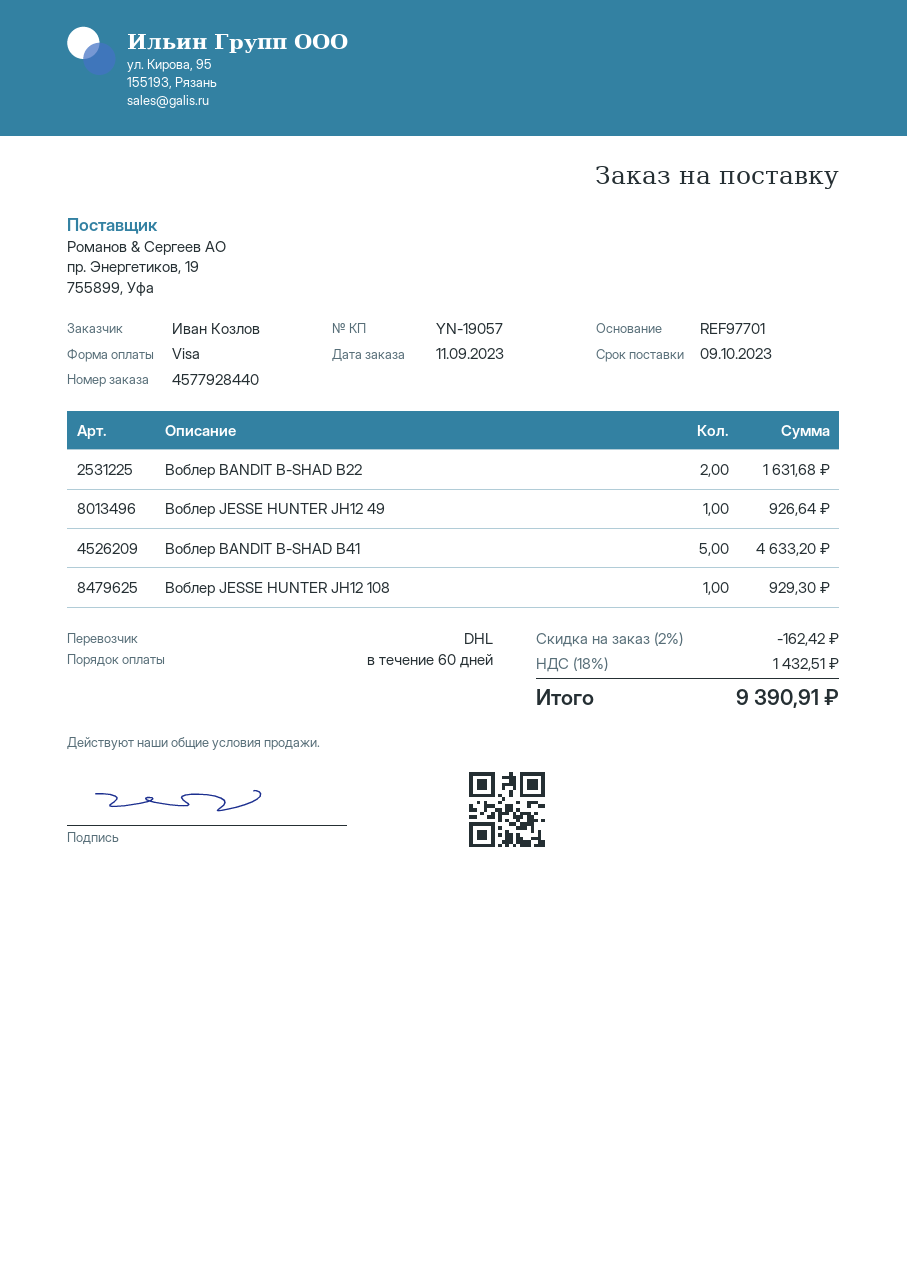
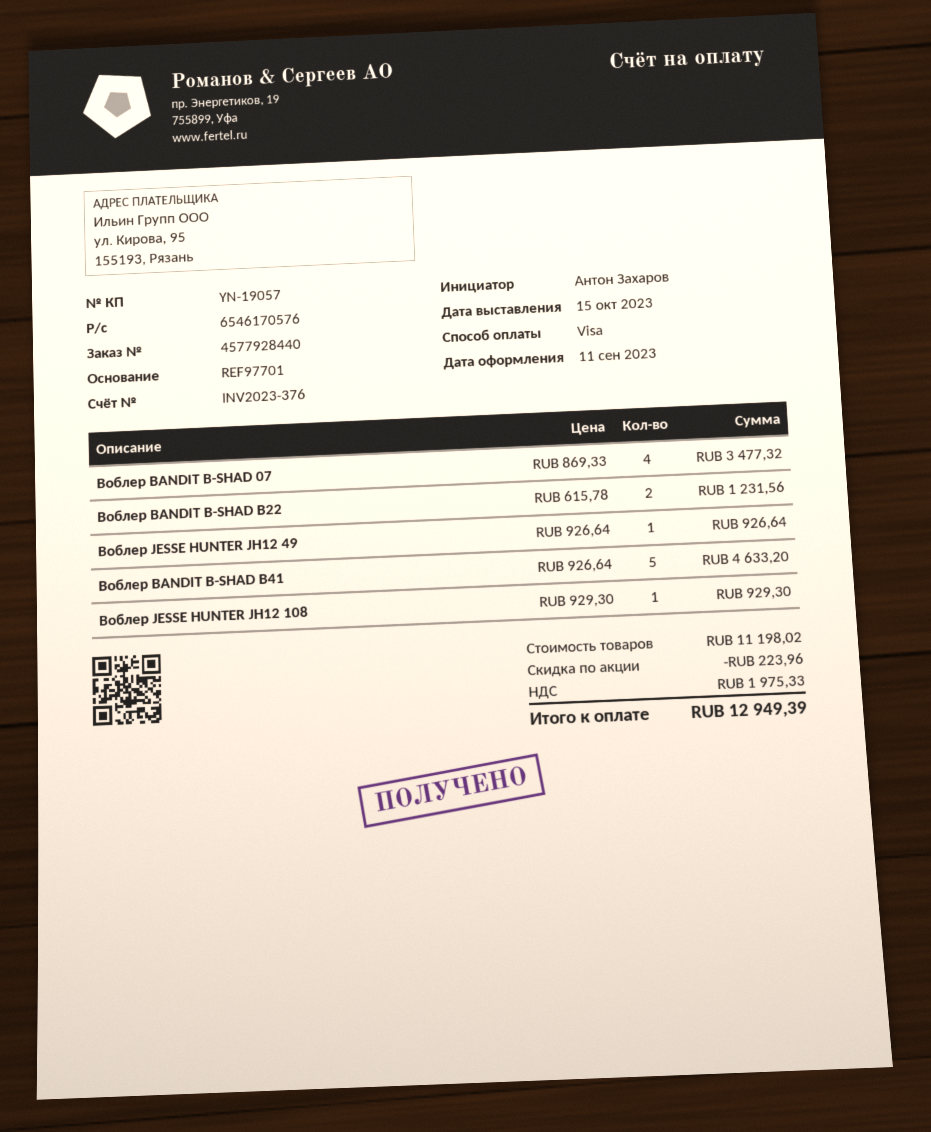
ordered by: Иван Козлов -> Антон Захаров
Воблер BANDIT B-SHAD B22: 2 for 1631.68 -> 2 for 1231.56
Воблер BANDIT B-SHAD 07: none -> 4 for 3477.32
discount: 162.42 -> 223.96
tax: 1432.51 -> 1975.33
total: 9390.91 -> 12949.39

